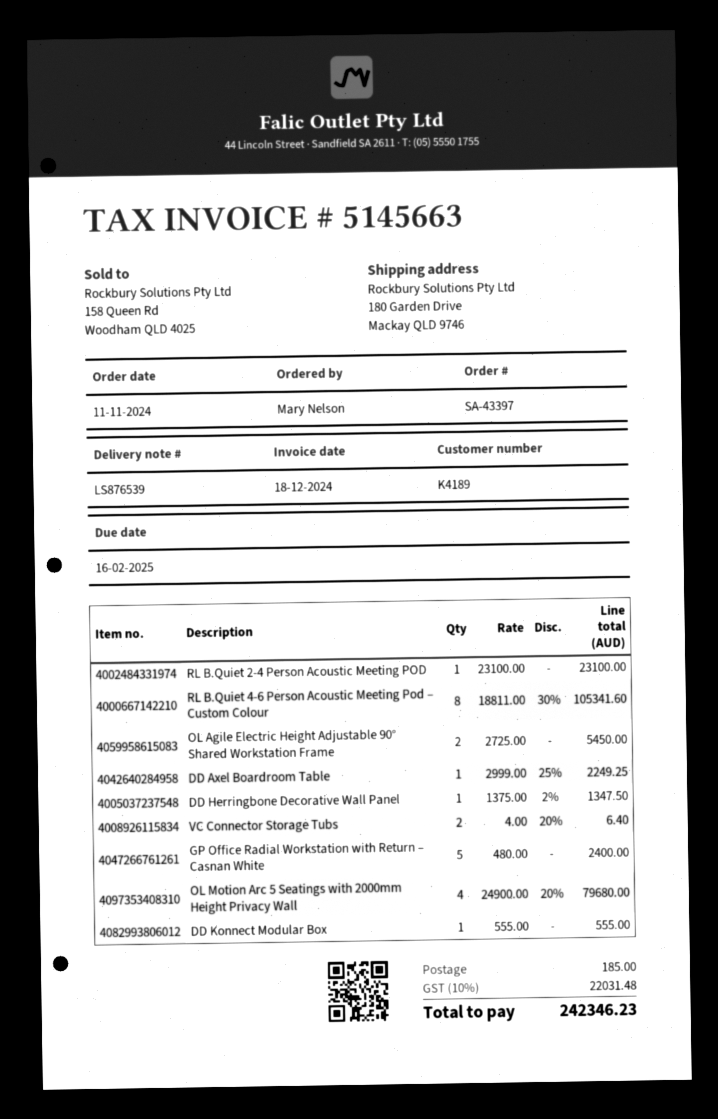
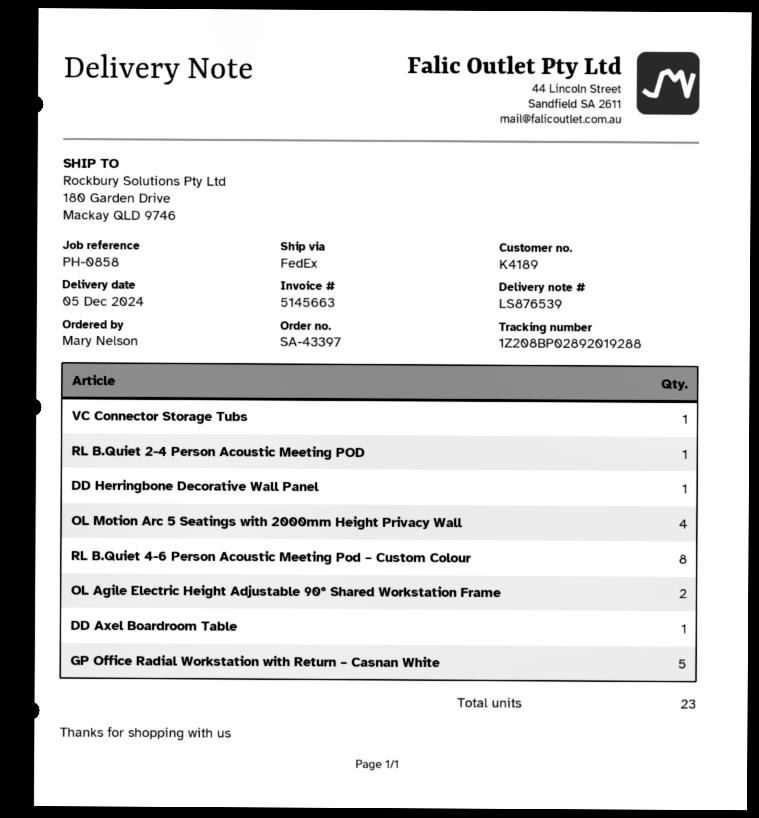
VC Connector Storage Tubs: 2 -> 1
DD Konnect Modular Box: 1 -> none

